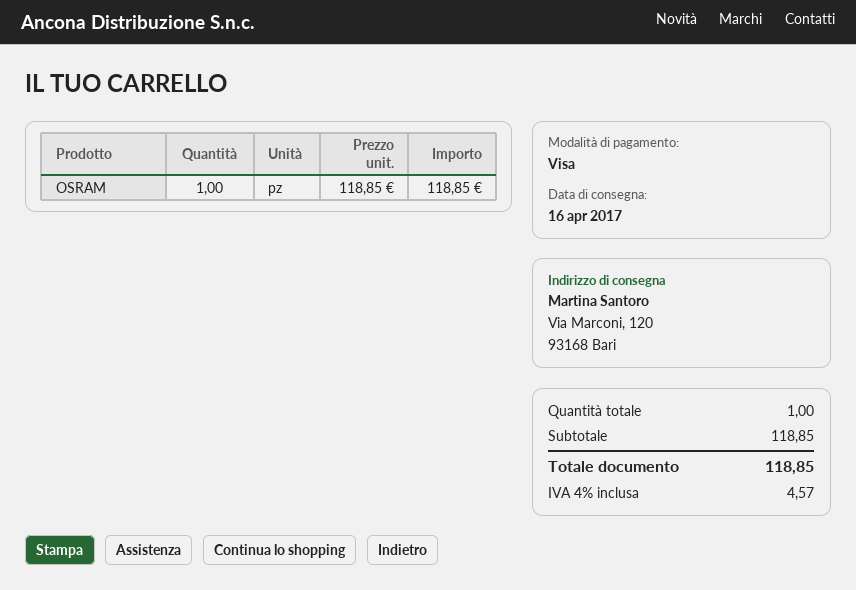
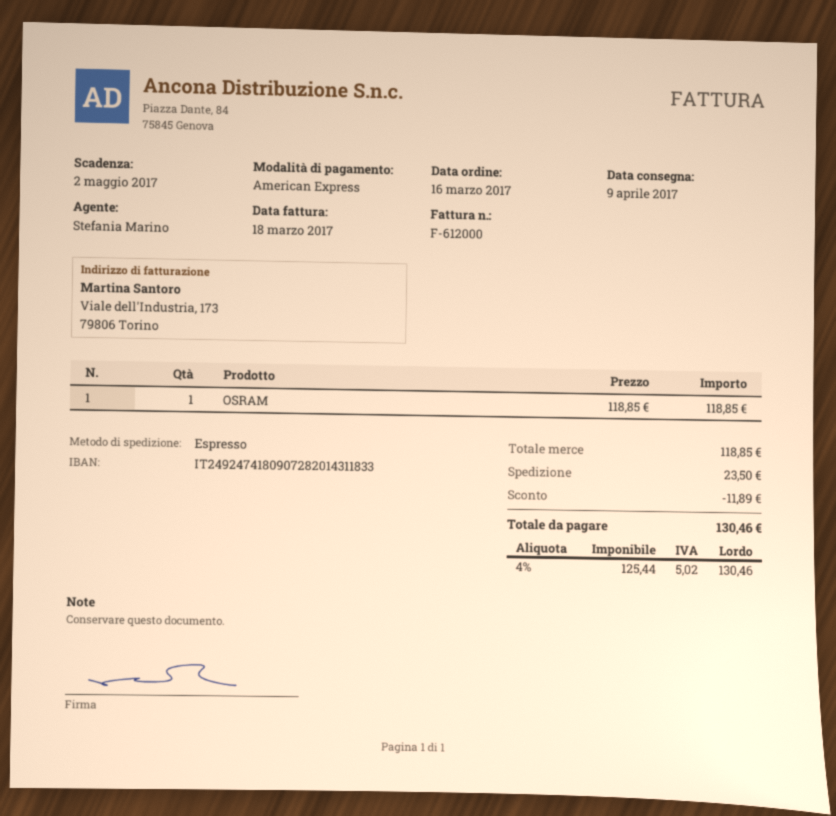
delivery date: 2017-04-16 -> 2017-04-09
payment method: Visa -> American Express
discount: none -> 11.89
shipping: none -> 23.50
tax: 4% = 4.57 -> 4% = 5.02
total: 118.85 -> 130.46

